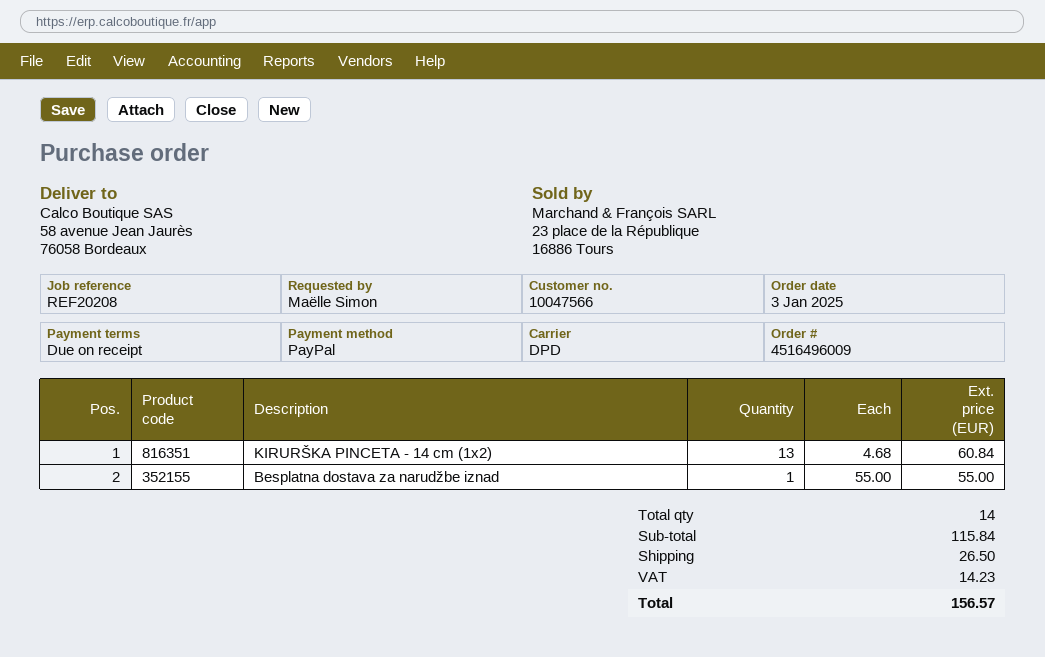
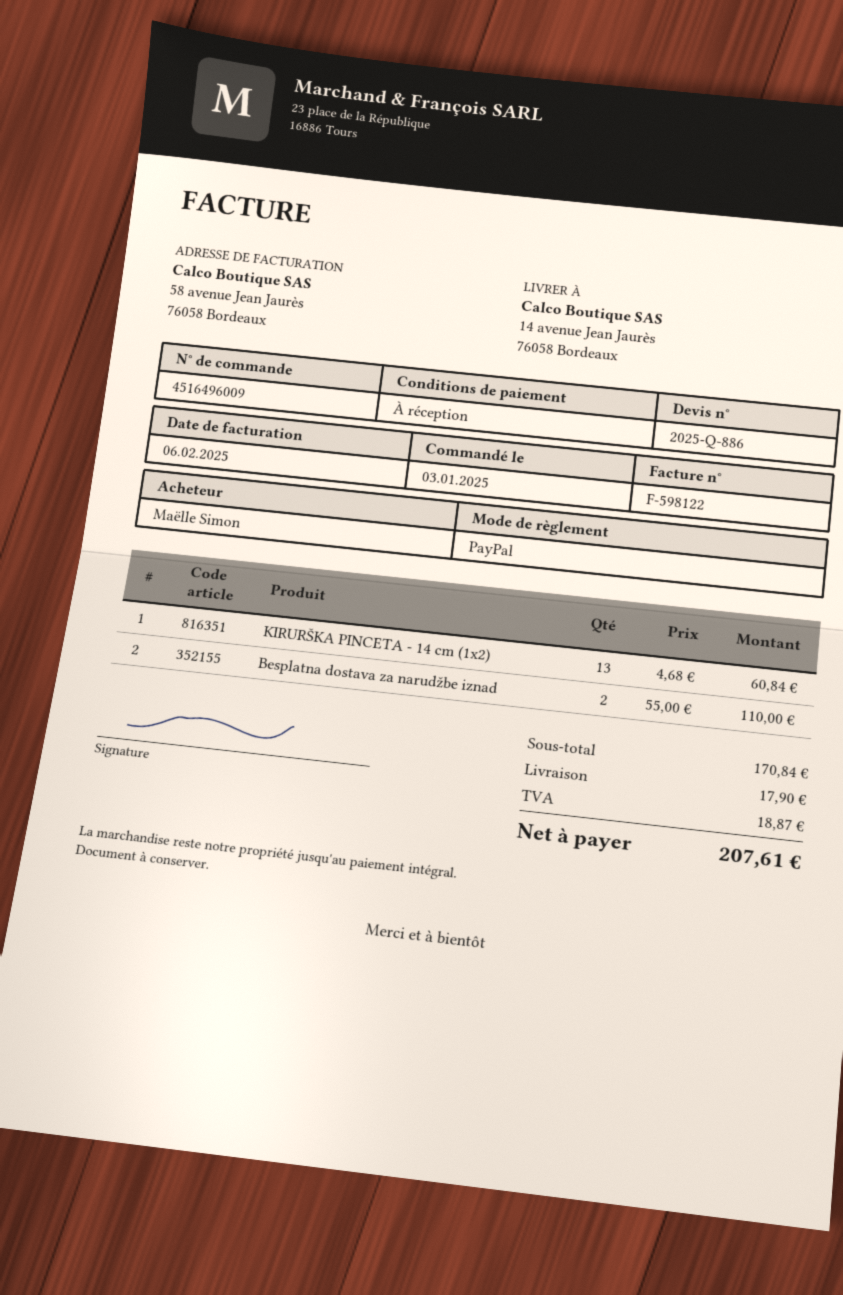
ship to: 58 avenue Jean Jaurès, 76058 Bordeaux -> 14 avenue Jean Jaurès, 76058 Bordeaux
Besplatna dostava za narudžbe iznad: 1 x 55.00 = 55.00 -> 2 x 55.00 = 110.00
subtotal: 115.84 -> 170.84
shipping: 26.50 -> 17.90
tax: 14.23 -> 18.87
total: 156.57 -> 207.61

